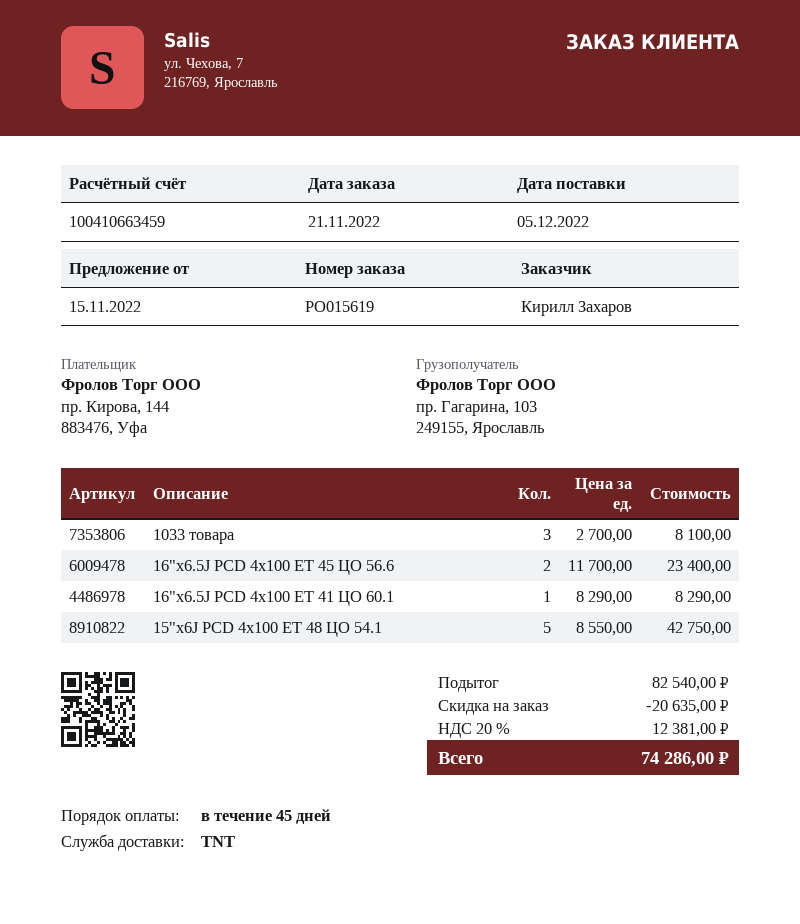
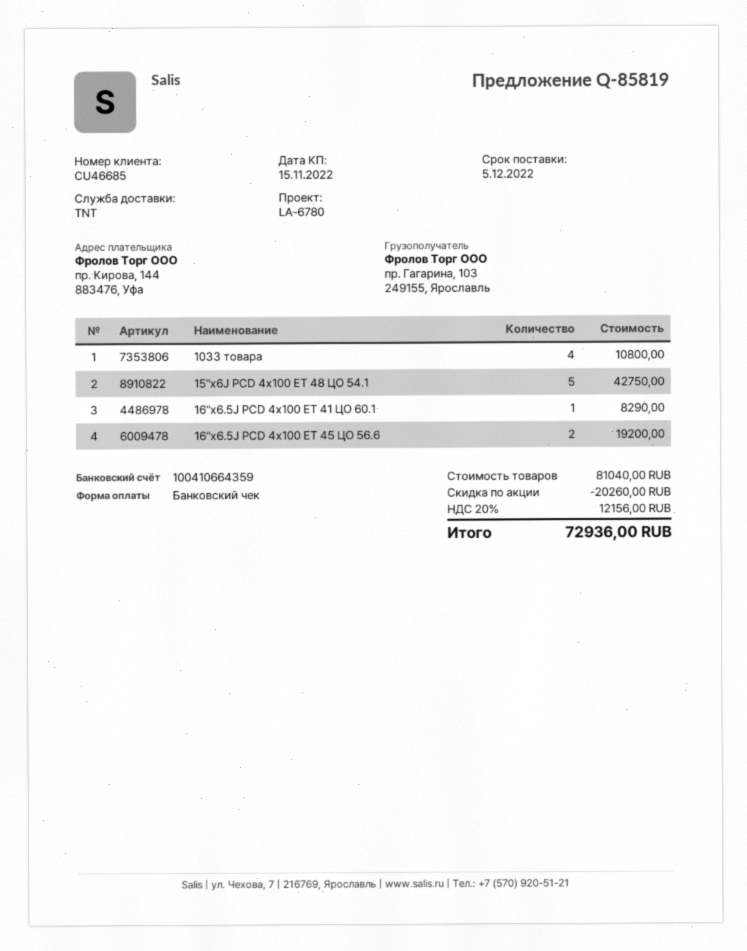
bank account: 100410663459 -> 100410664359
1033 товара: 3 for 8100.00 -> 4 for 10800.00
16"x6.5J PCD 4x100 ЕТ 45 ЦО 56.6: 2 for 23400.00 -> 2 for 19200.00
subtotal: 82540.00 -> 81040.00
discount: 20635.00 -> 20260.00
tax: 20% = 12381.00 -> 20% = 12156.00
total: 74286.00 -> 72936.00

